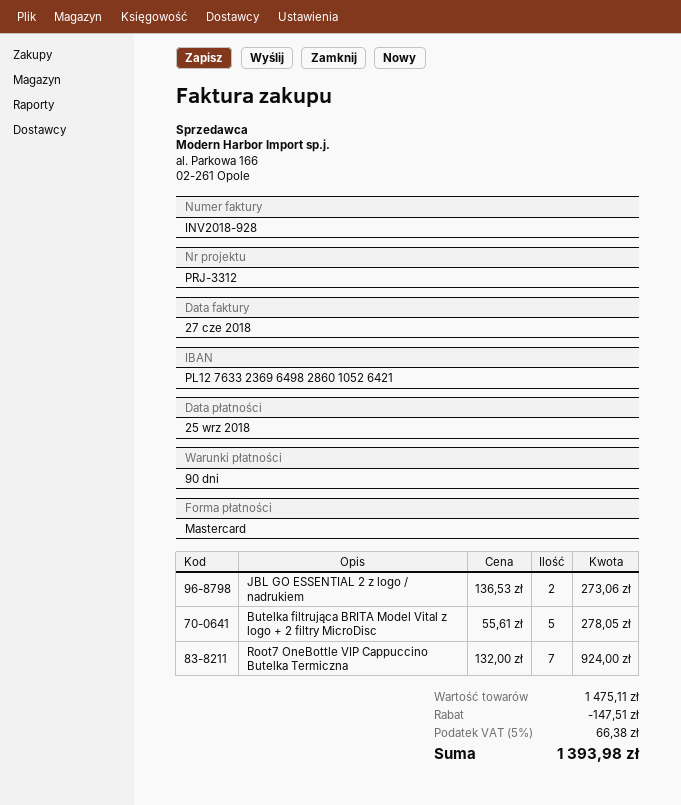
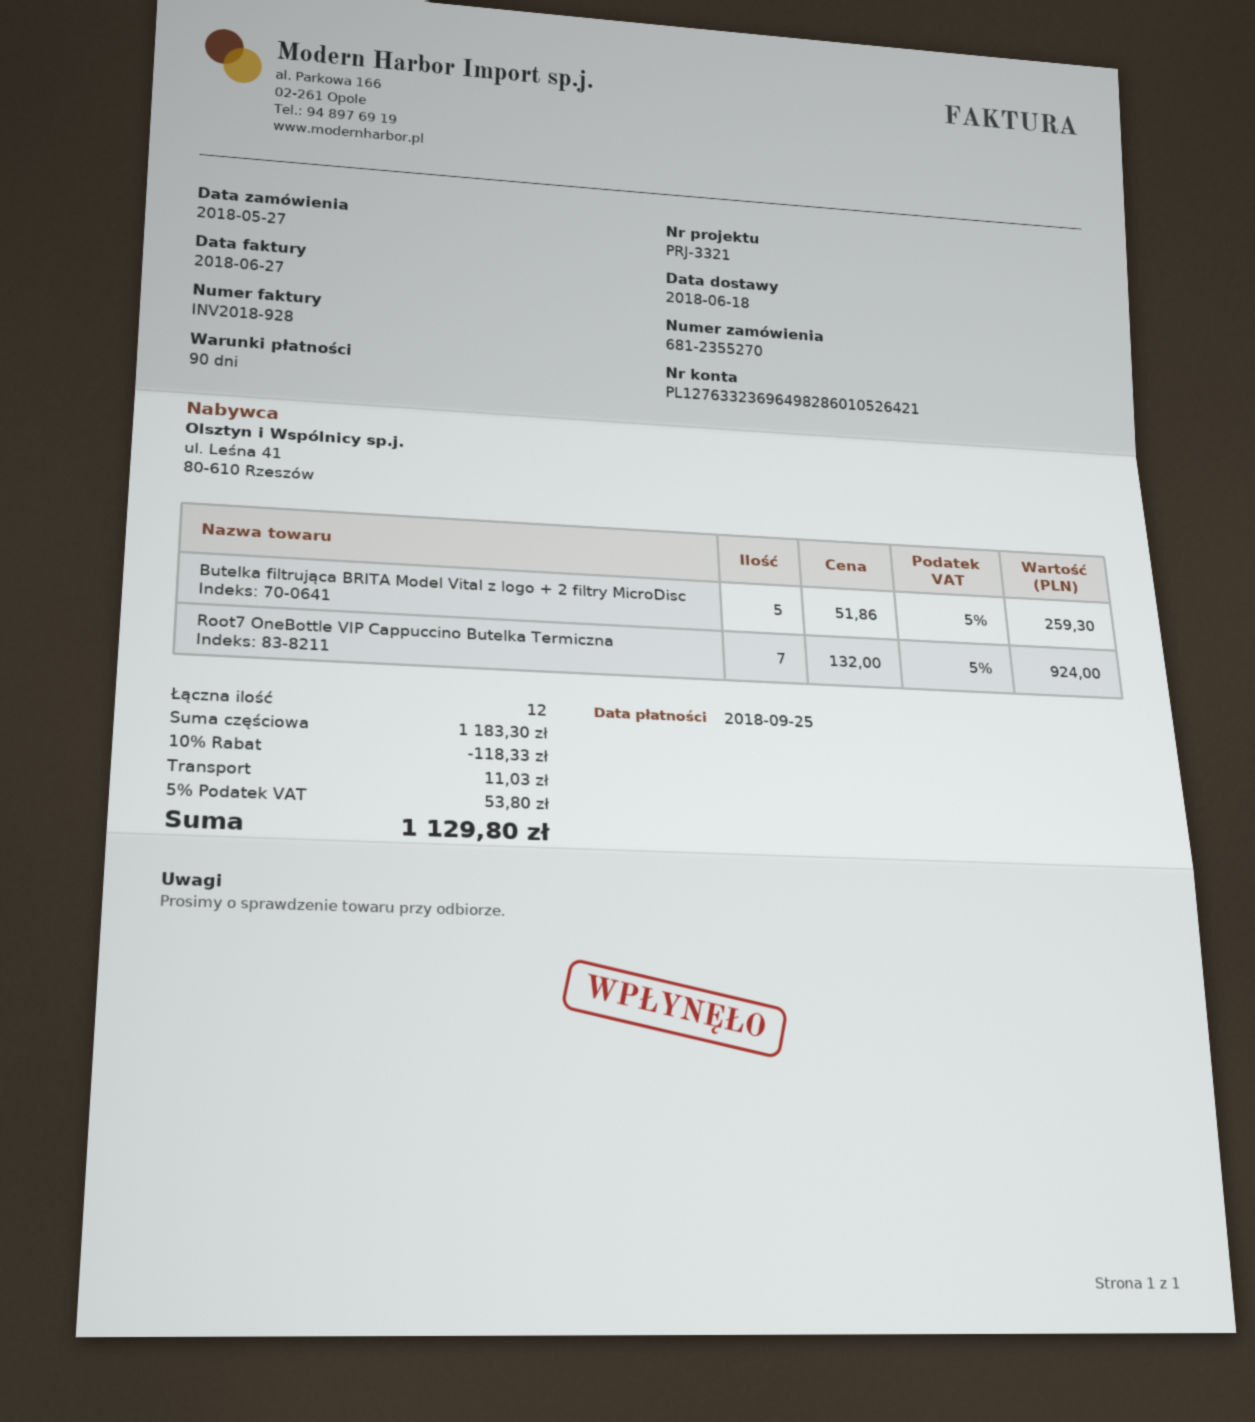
reference: PRJ-3312 -> PRJ-3321
JBL GO ESSENTIAL 2 z logo / nadrukiem: 2 x 136.53 = 273.06 -> none
Butelka filtrująca BRITA Model Vital z logo + 2 filtry MicroDisc: 5 x 55.61 = 278.05 -> 5 x 51.86 = 259.30
subtotal: 1475.11 -> 1183.30
discount: 147.51 -> 118.33
shipping: none -> 11.03
tax: 5% = 66.38 -> 5% = 53.80
total: 1393.98 -> 1129.80

